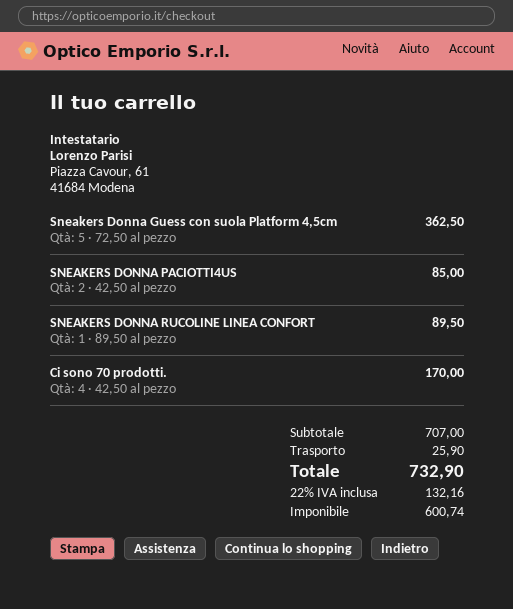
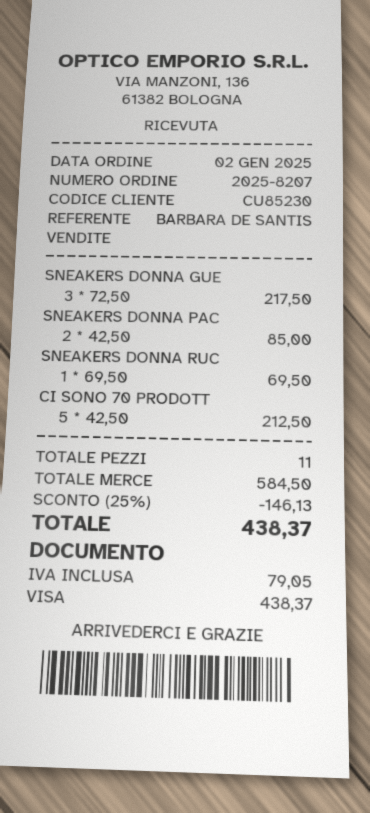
Sneakers Donna Guess con suola Platform 4,5cm: 5 x 72.50 = 362.50 -> 3 x 72.50 = 217.50
SNEAKERS DONNA RUCOLINE LINEA CONFORT: 1 x 89.50 = 89.50 -> 1 x 69.50 = 69.50
Ci sono 70 prodotti.: 4 x 42.50 = 170.00 -> 5 x 42.50 = 212.50
subtotal: 707.00 -> 584.50
discount: none -> 25% = 146.13
shipping: 25.90 -> none
tax: 132.16 -> 79.05
total: 732.90 -> 438.37

